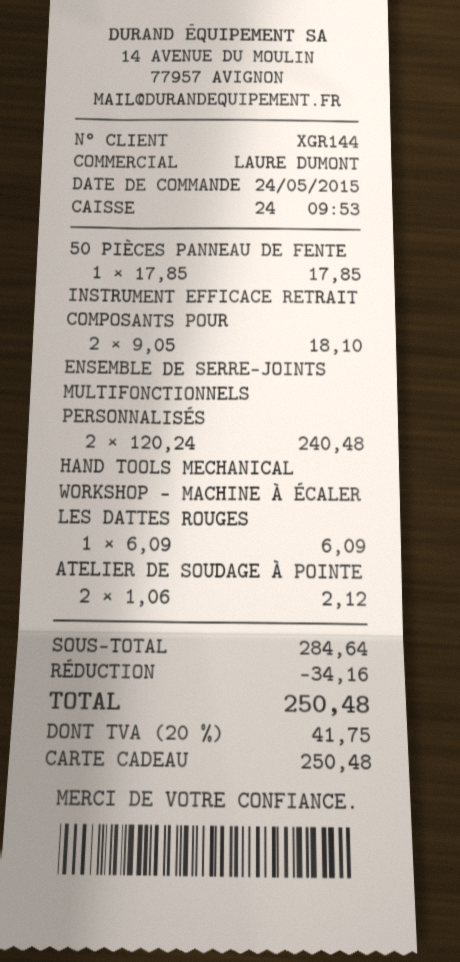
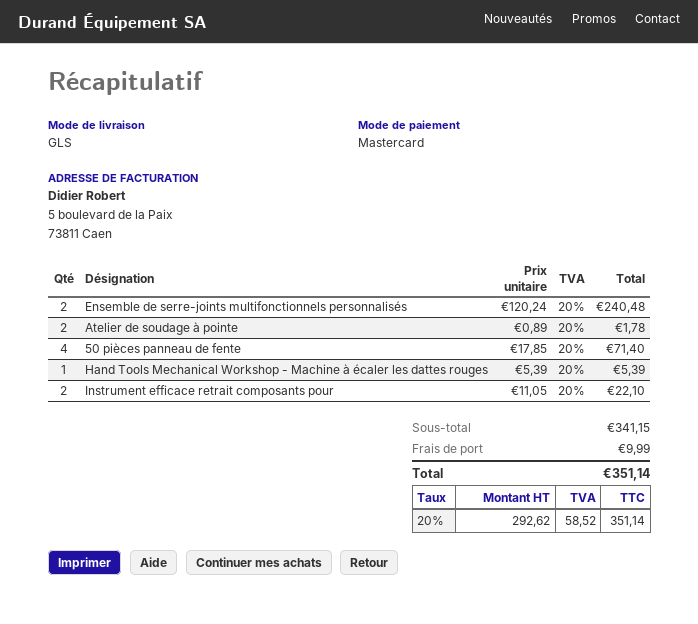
payment method: gift card -> Mastercard
50 PIÈCES PANNEAU DE FENTE: 1 x 17.85 = 17.85 -> 4 x 17.85 = 71.40
INSTRUMENT EFFICACE RETRAIT COMPOSANTS POUR: 2 x 9.05 = 18.10 -> 2 x 11.05 = 22.10
HAND TOOLS MECHANICAL WORKSHOP - MACHINE À ÉCALER LES DATTES ROUGES: 1 x 6.09 = 6.09 -> 1 x 5.39 = 5.39
ATELIER DE SOUDAGE À POINTE: 2 x 1.06 = 2.12 -> 2 x 0.89 = 1.78
subtotal: 284.64 -> 341.15
discount: 34.16 -> none
shipping: none -> 9.99
tax: 20% = 41.75 -> 20% = 58.52
total: 250.48 -> 351.14

